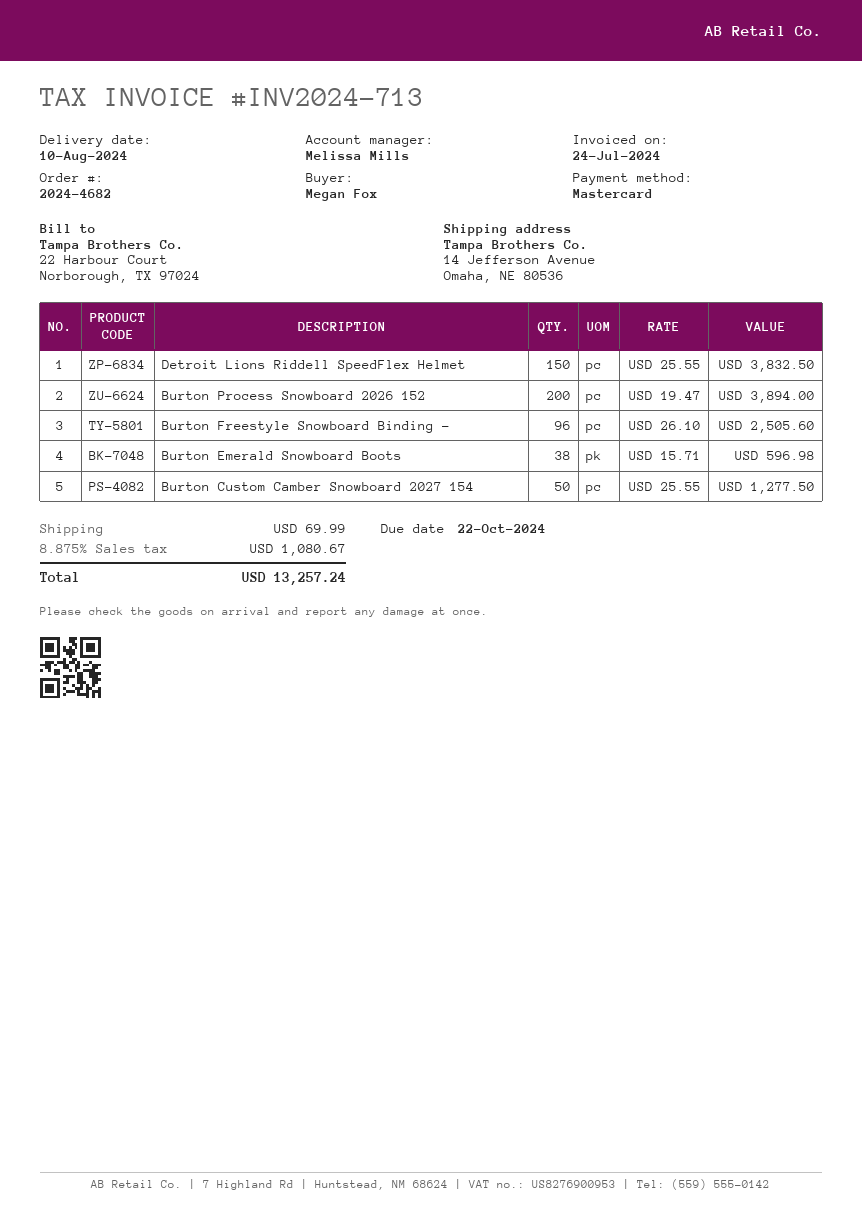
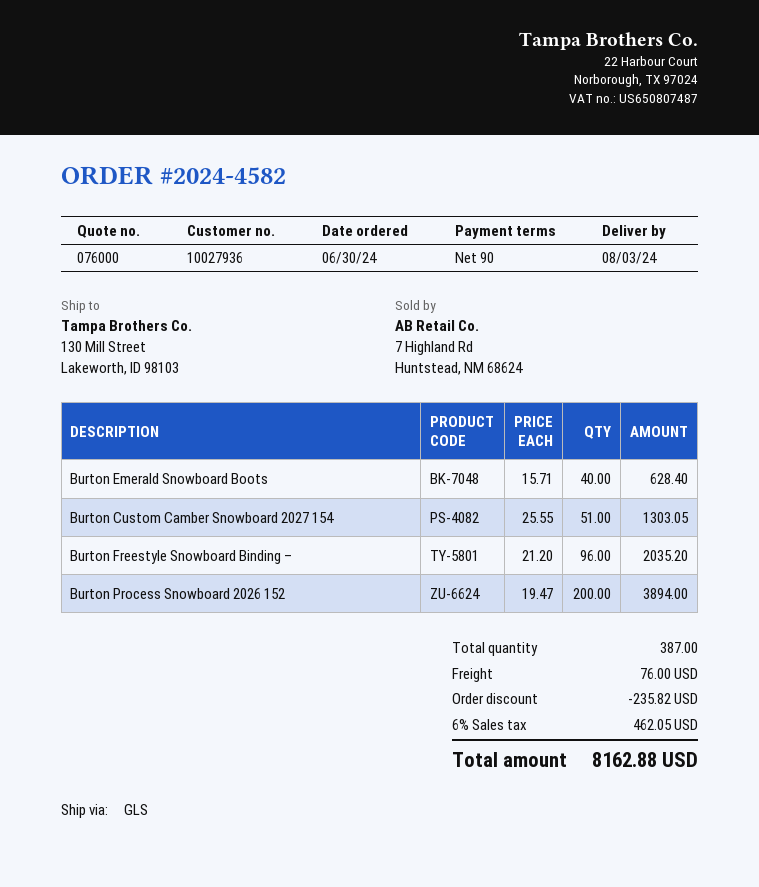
order number: 2024-4682 -> 2024-4582
delivery date: 2024-08-10 -> 2024-08-03
ship to: 14 Jefferson Avenue, Omaha, NE 80536 -> 130 Mill Street, Lakeworth, ID 98103
Detroit Lions Riddell SpeedFlex Helmet: 150 x 25.55 = 3832.50 -> none
Burton Freestyle Snowboard Binding –: 96 x 26.10 = 2505.60 -> 96 x 21.20 = 2035.20
Burton Emerald Snowboard Boots: 38 x 15.71 = 596.98 -> 40 x 15.71 = 628.40
Burton Custom Camber Snowboard 2027 154: 50 x 25.55 = 1277.50 -> 51 x 25.55 = 1303.05
discount: none -> 235.82
shipping: 69.99 -> 76.00
tax: 8.875% = 1080.67 -> 6% = 462.05
total: 13257.24 -> 8162.88

